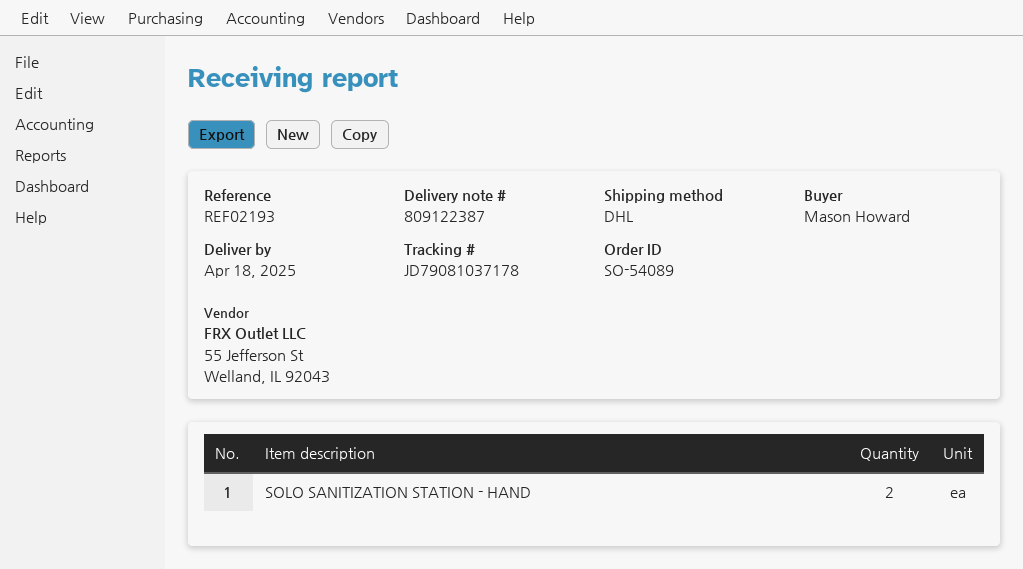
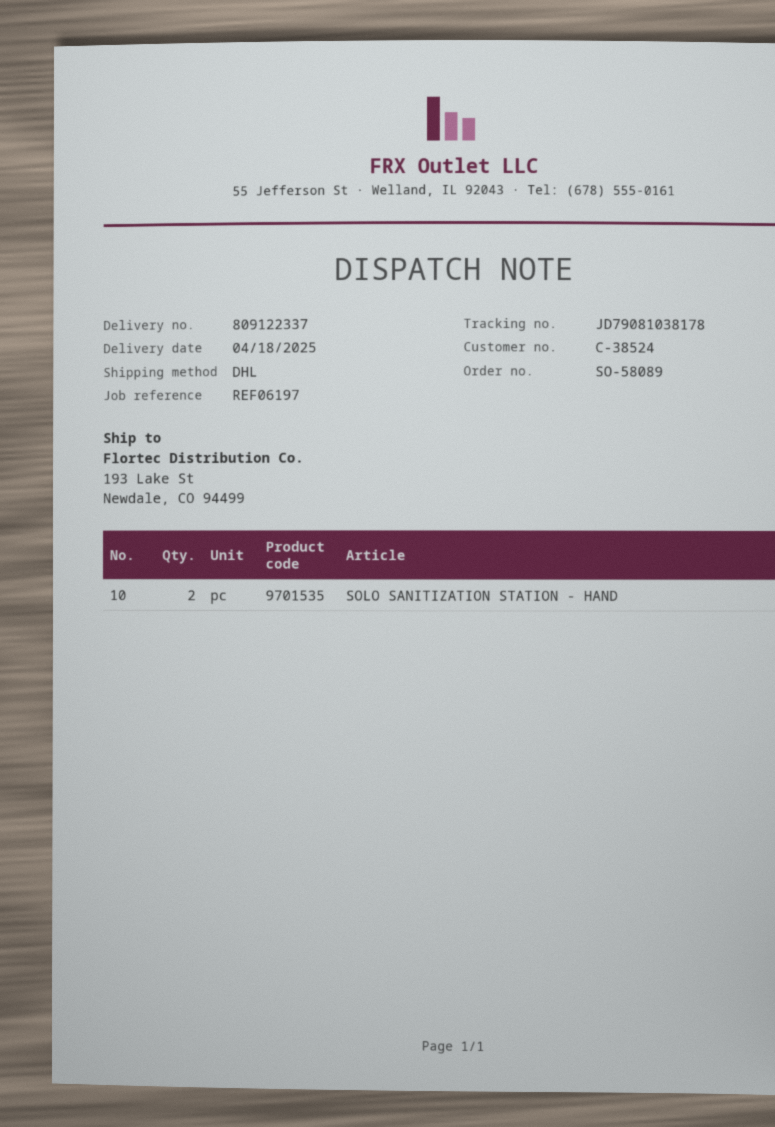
order number: SO-54089 -> SO-58089
delivery note number: 809122387 -> 809122337
reference: REF02193 -> REF06197
tracking number: JD79081037178 -> JD79081038178

